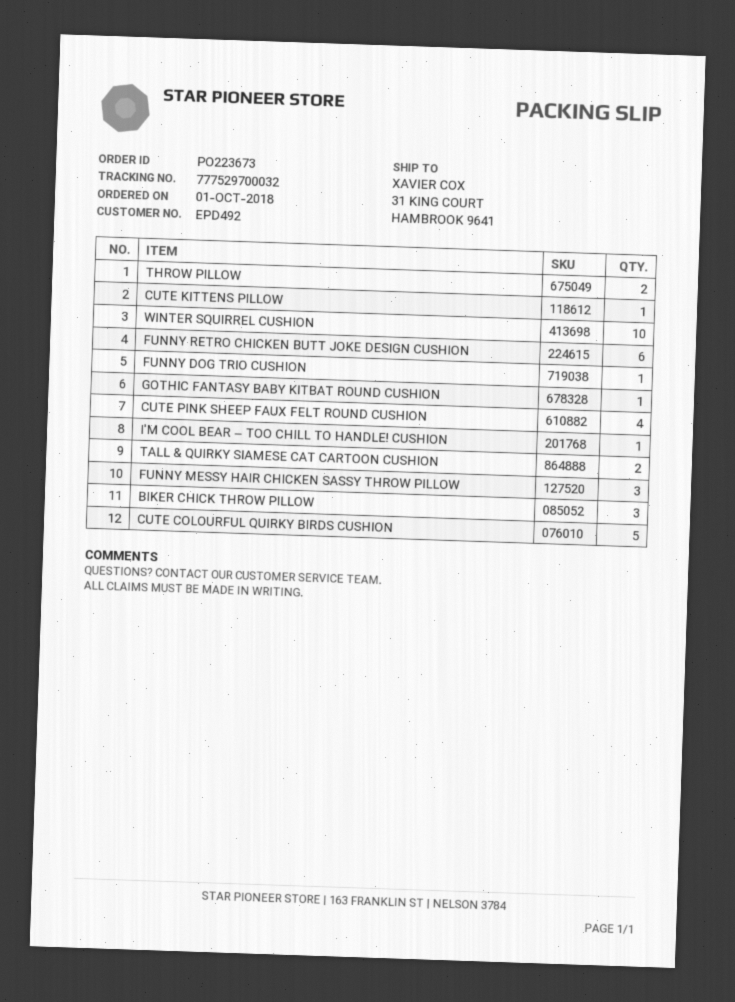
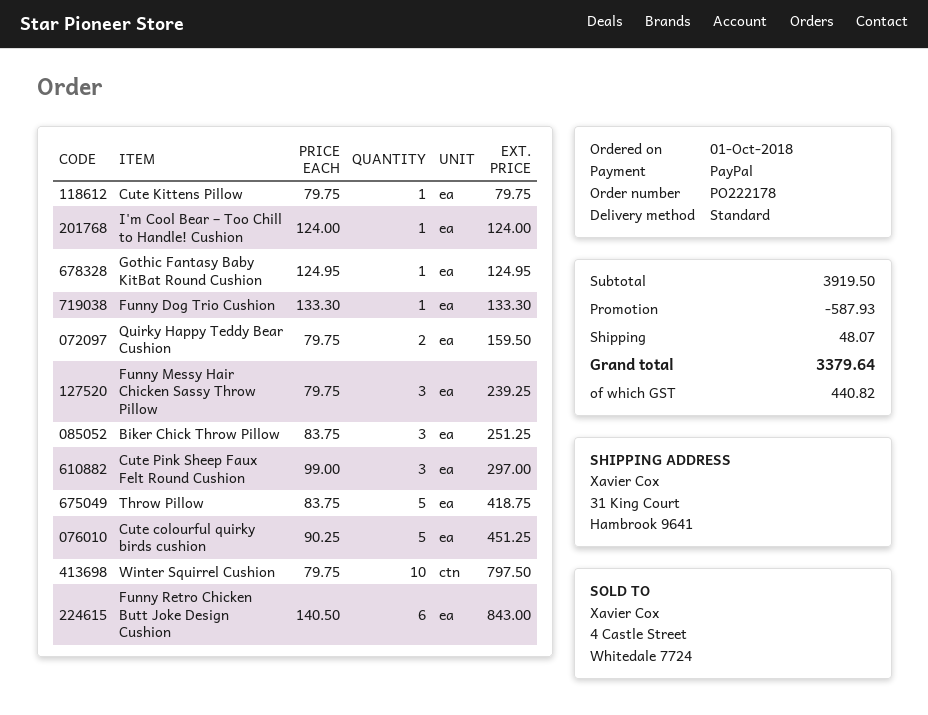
order number: PO223673 -> PO222178
THROW PILLOW: 2 -> 5
CUTE PINK SHEEP FAUX FELT ROUND CUSHION: 4 -> 3
TALL & QUIRKY SIAMESE CAT CARTOON CUSHION: 2 -> none
Quirky Happy Teddy Bear Cushion: none -> 2

